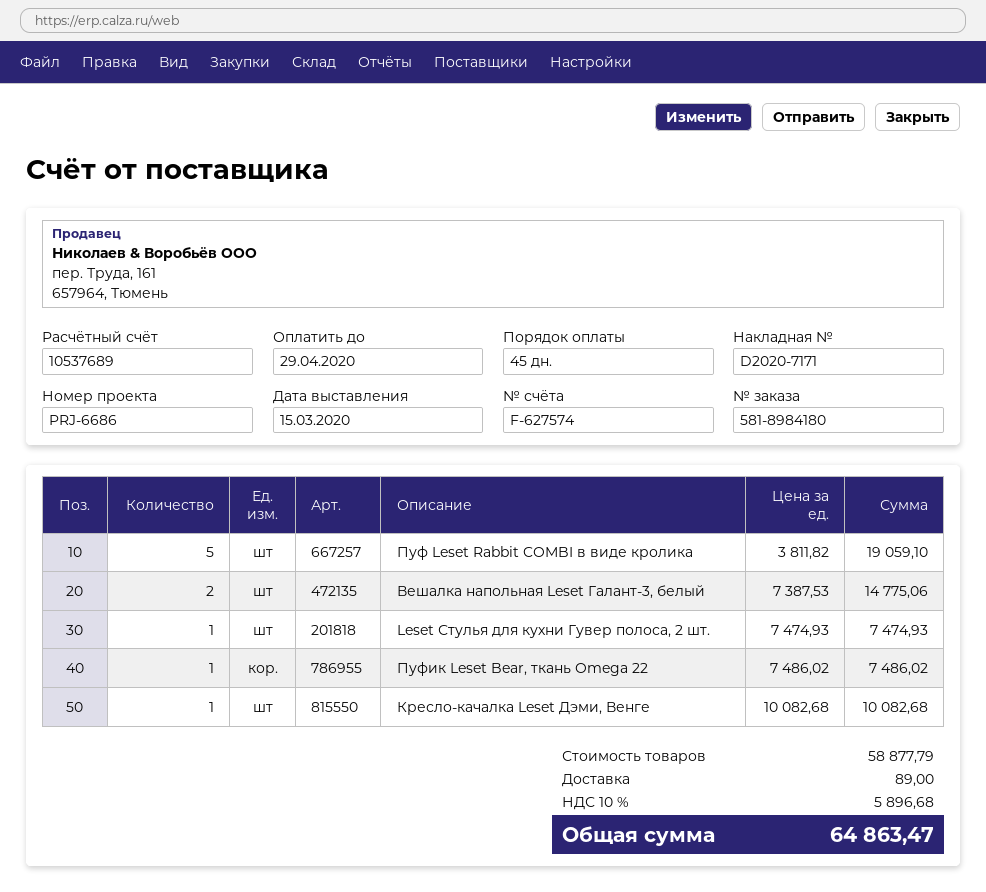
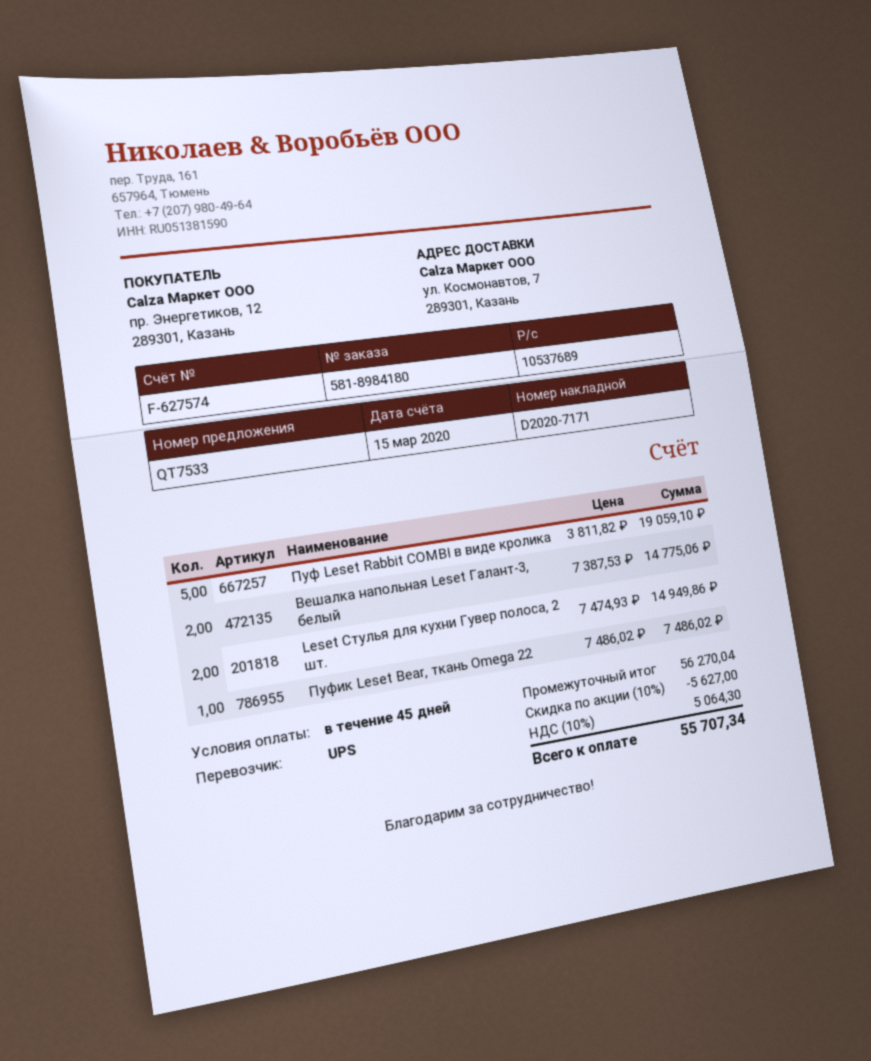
Leset Стулья для кухни Гувер полоса, 2 шт.: 1 x 7474.93 = 7474.93 -> 2 x 7474.93 = 14949.86
Кресло-качалка Leset Дэми, Венге: 1 x 10082.68 = 10082.68 -> none
subtotal: 58877.79 -> 56270.04
discount: none -> 10% = 5627.00
shipping: 89.00 -> none
tax: 10% = 5896.68 -> 10% = 5064.30
total: 64863.47 -> 55707.34

